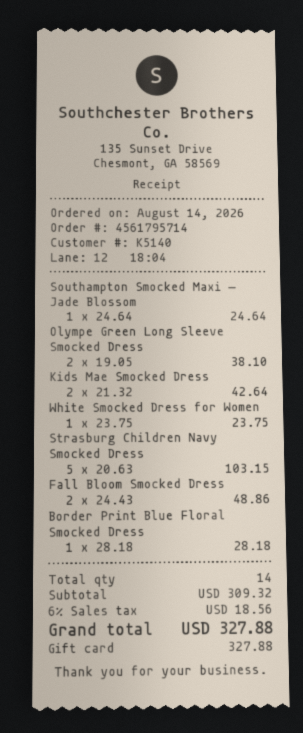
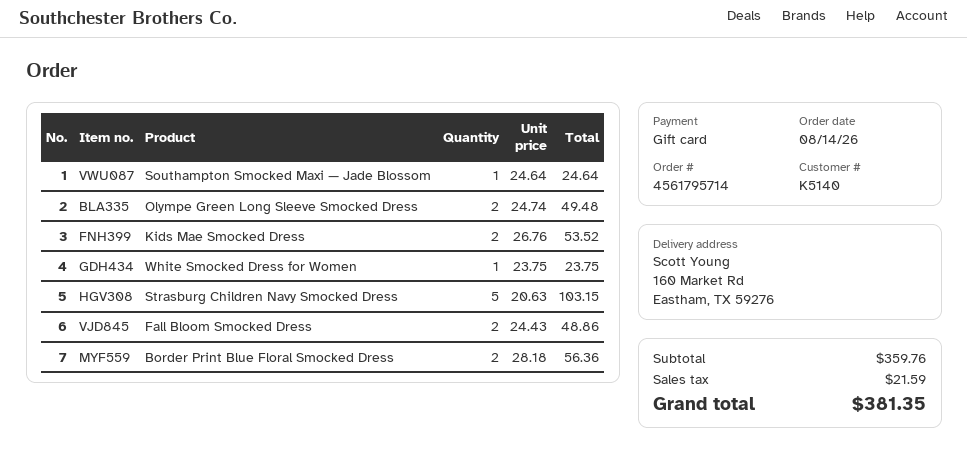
Olympe Green Long Sleeve Smocked Dress: 2 x 19.05 = 38.10 -> 2 x 24.74 = 49.48
Kids Mae Smocked Dress: 2 x 21.32 = 42.64 -> 2 x 26.76 = 53.52
Border Print Blue Floral Smocked Dress: 1 x 28.18 = 28.18 -> 2 x 28.18 = 56.36
subtotal: 309.32 -> 359.76
tax: 18.56 -> 21.59
total: 327.88 -> 381.35

